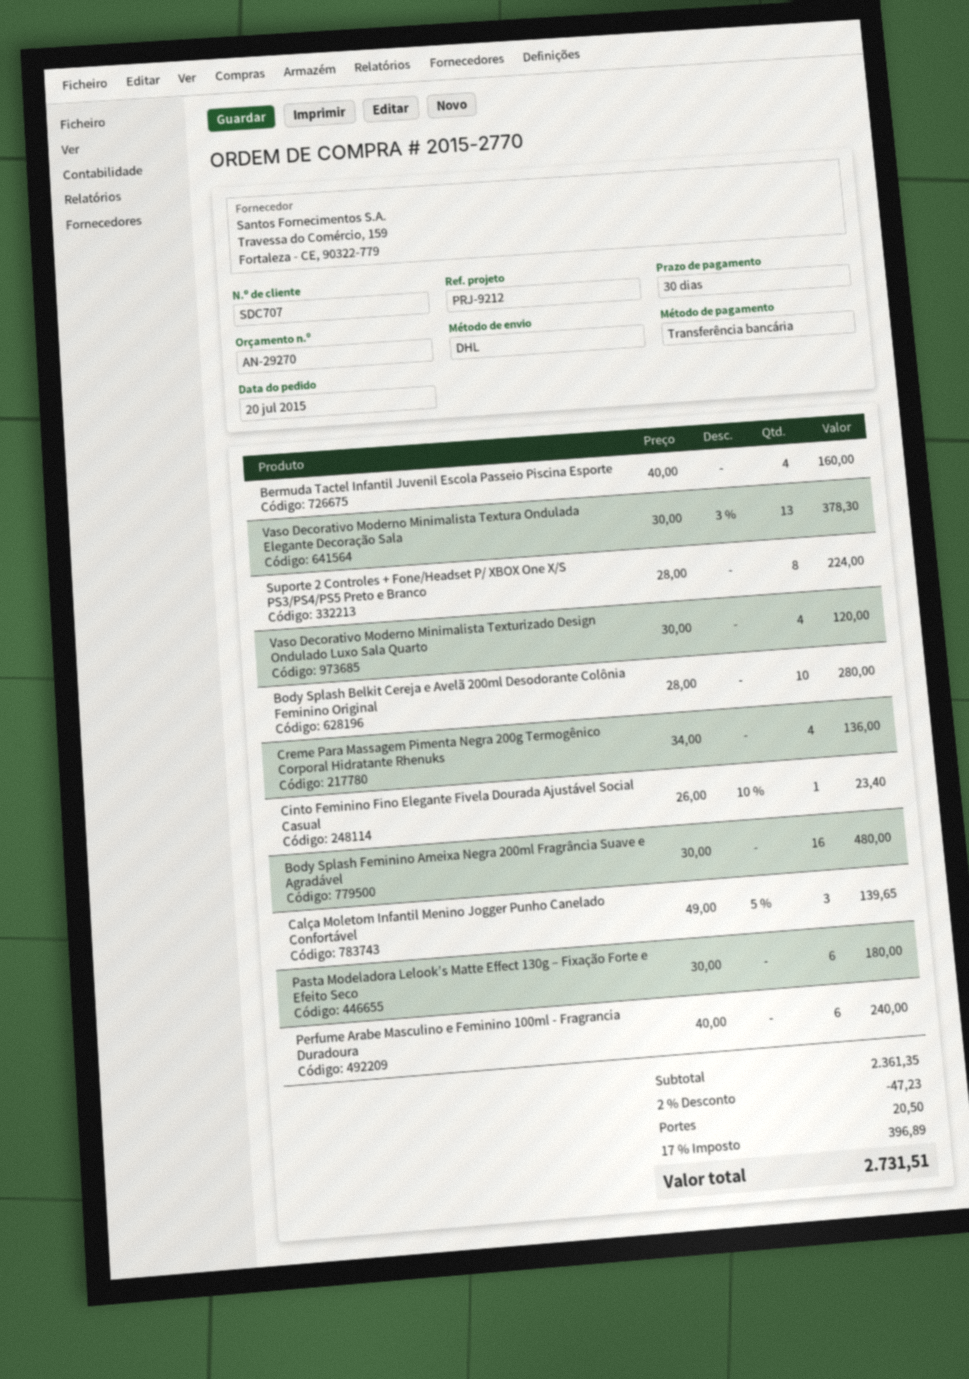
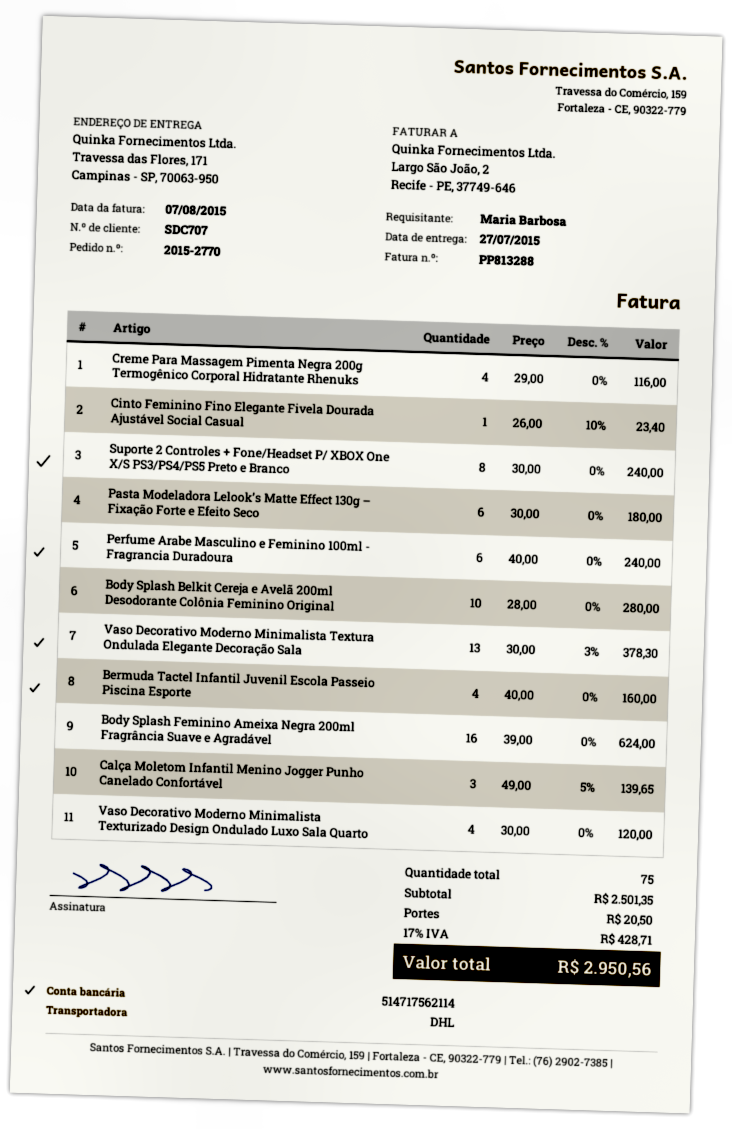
Suporte 2 Controles + Fone/Headset P/ XBOX One X/S PS3/PS4/PS5 Preto e Branco: 8 x 28.00 = 224.00 -> 8 x 30.00 = 240.00
Creme Para Massagem Pimenta Negra 200g Termogênico Corporal Hidratante Rhenuks: 4 x 34.00 = 136.00 -> 4 x 29.00 = 116.00
Body Splash Feminino Ameixa Negra 200ml Fragrância Suave e Agradável: 16 x 30.00 = 480.00 -> 16 x 39.00 = 624.00
subtotal: 2361.35 -> 2501.35
discount: 2% = 47.23 -> none
tax: 17% = 396.89 -> 17% = 428.71
total: 2731.51 -> 2950.56

